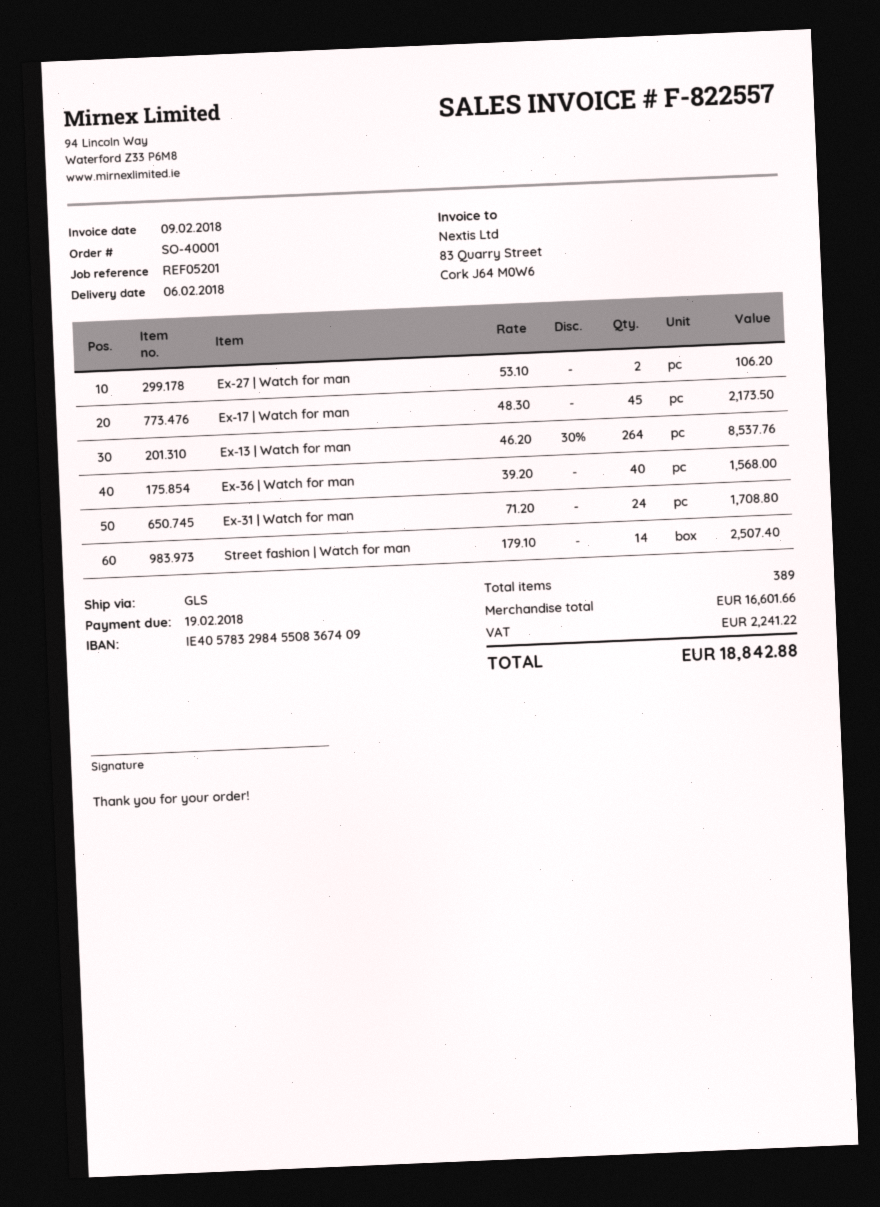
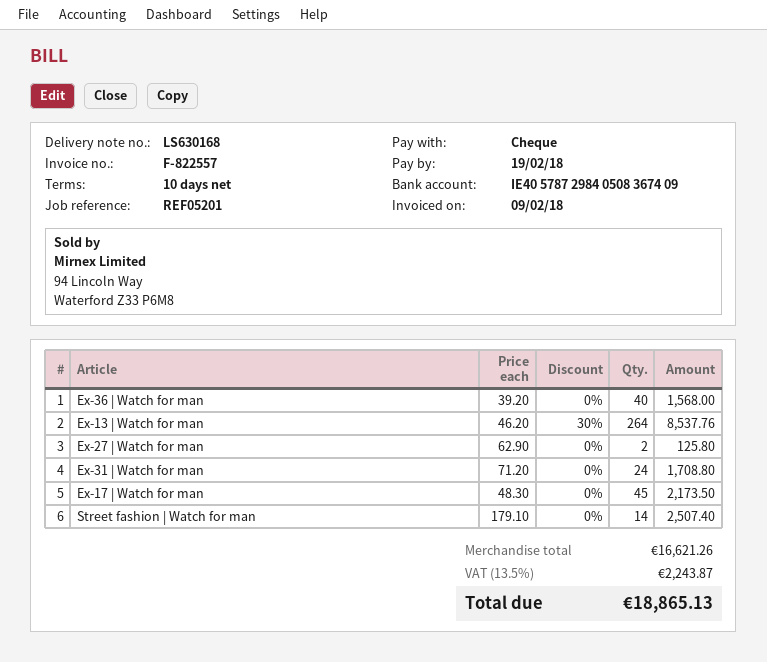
bank account: IE40578329845508367409 -> IE40578729840508367409
Ex-27 | Watch for man: 2 x 53.10 = 106.20 -> 2 x 62.90 = 125.80
subtotal: 16601.66 -> 16621.26
tax: 2241.22 -> 2243.87
total: 18842.88 -> 18865.13

